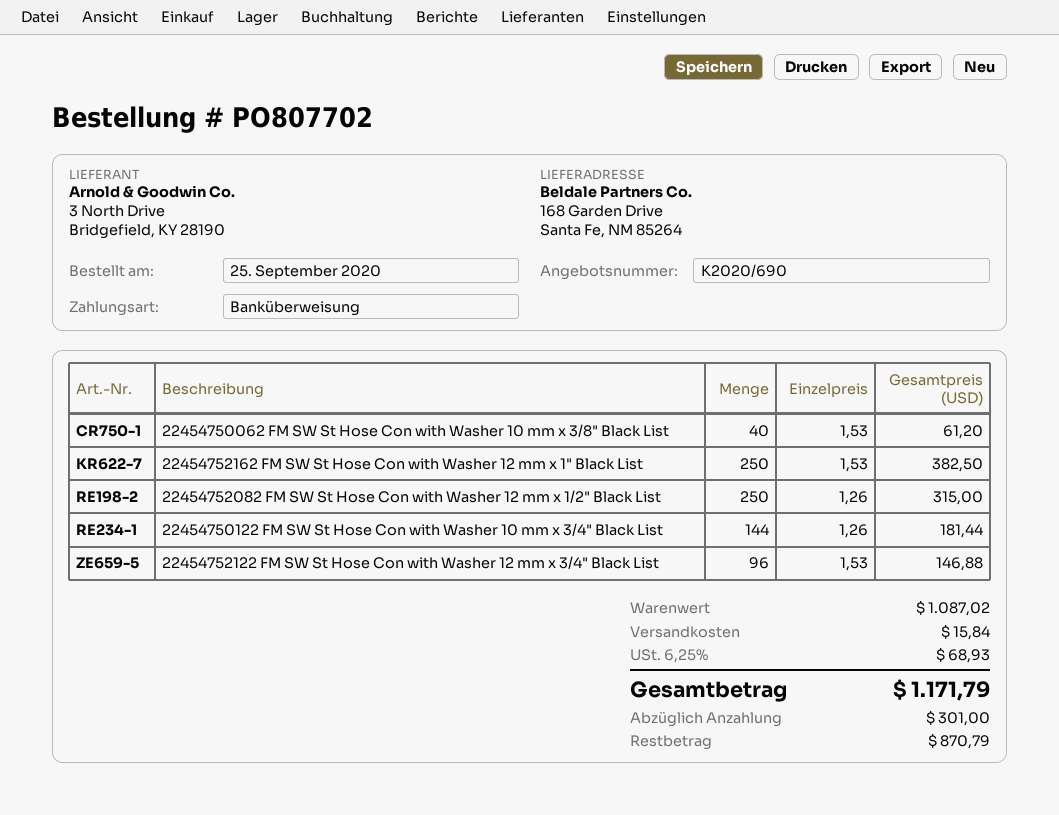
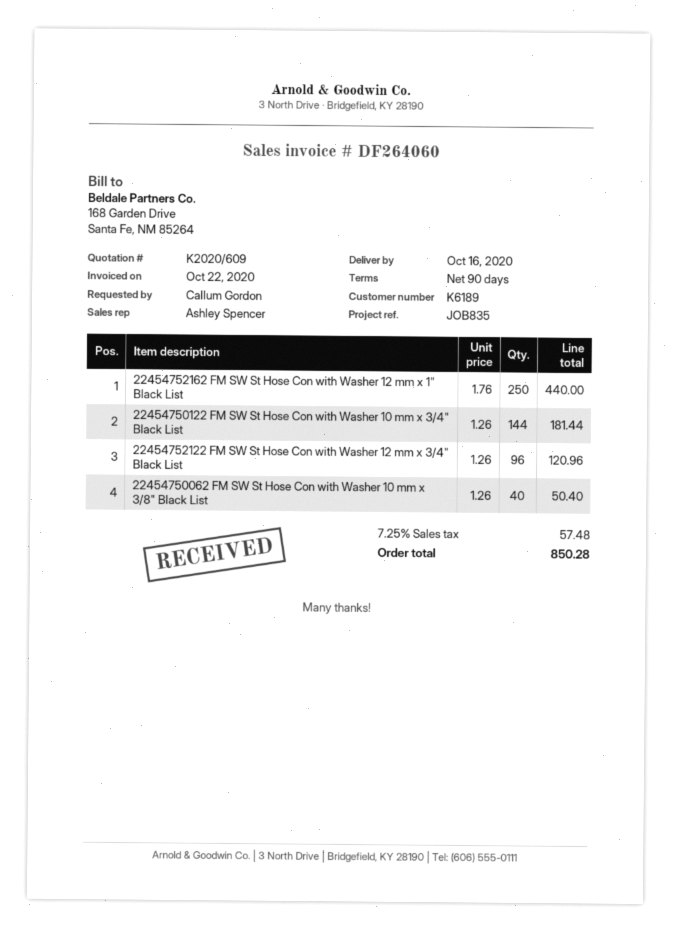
quote number: K2020/690 -> K2020/609
22454750062 FM SW St Hose Con with Washer 10 mm x 3/8" Black List: 40 x 1.53 = 61.20 -> 40 x 1.26 = 50.40
22454752162 FM SW St Hose Con with Washer 12 mm x 1" Black List: 250 x 1.53 = 382.50 -> 250 x 1.76 = 440.00
22454752082 FM SW St Hose Con with Washer 12 mm x 1/2" Black List: 250 x 1.26 = 315.00 -> none
22454752122 FM SW St Hose Con with Washer 12 mm x 3/4" Black List: 96 x 1.53 = 146.88 -> 96 x 1.26 = 120.96
shipping: 15.84 -> none
tax: 6.25% = 68.93 -> 7.25% = 57.48
total: 1171.79 -> 850.28

